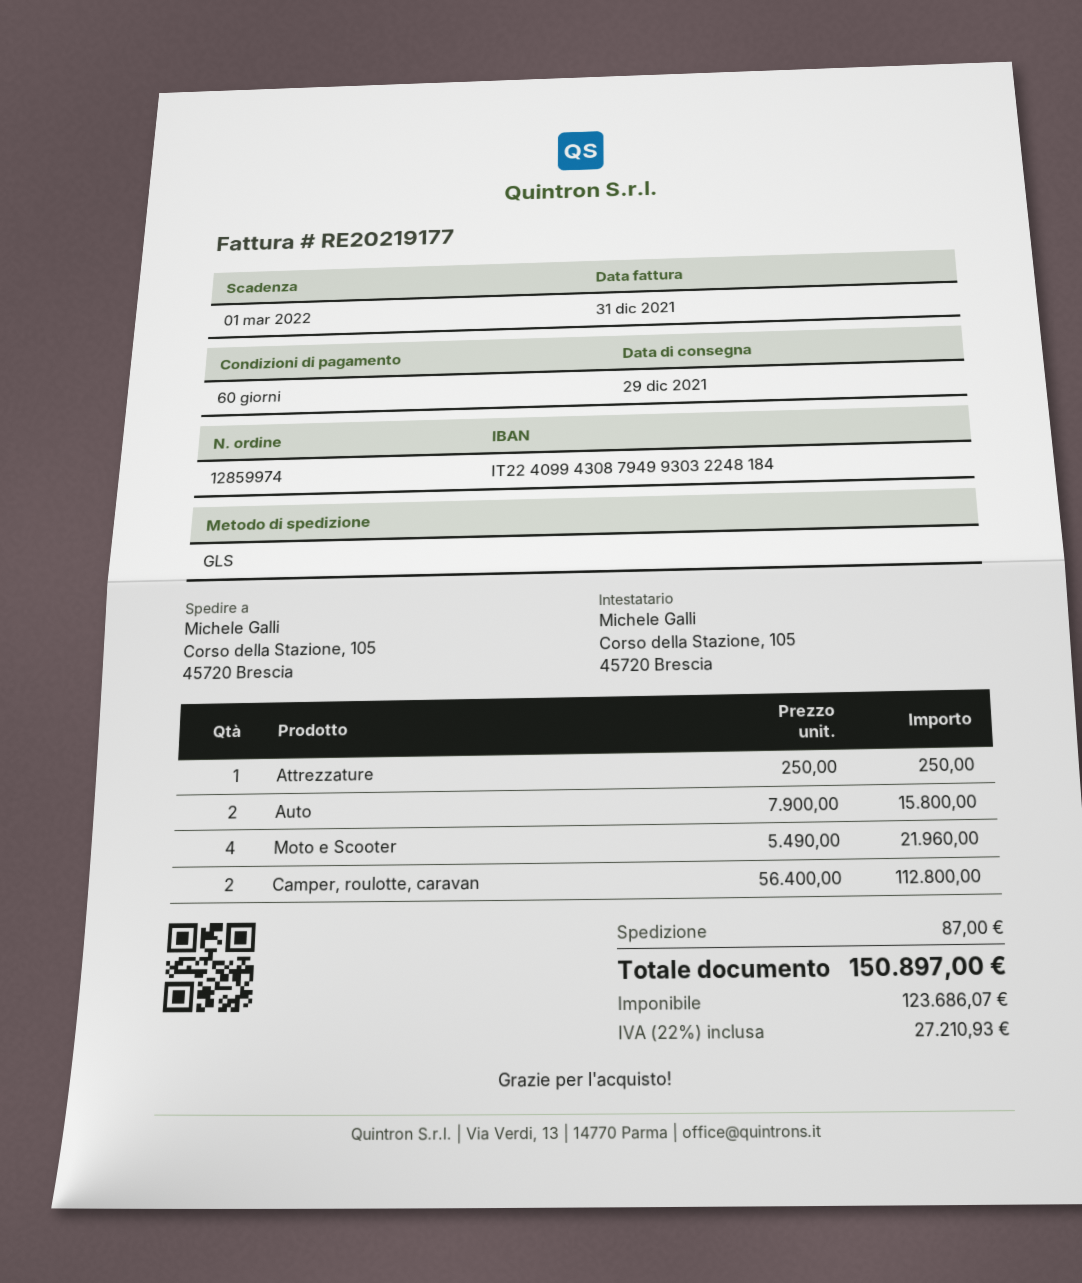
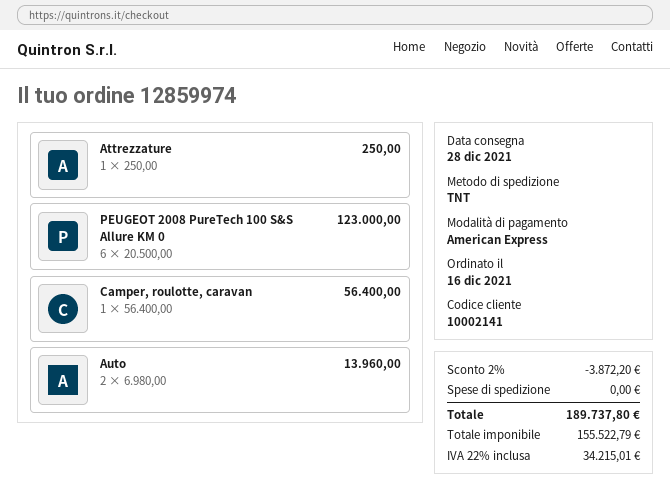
delivery date: 2021-12-29 -> 2021-12-28
shipping method: GLS -> TNT
Auto: 2 x 7900.00 = 15800.00 -> 2 x 6980.00 = 13960.00
Moto e Scooter: 4 x 5490.00 = 21960.00 -> none
Camper, roulotte, caravan: 2 x 56400.00 = 112800.00 -> 1 x 56400.00 = 56400.00
PEUGEOT 2008 PureTech 100 S&S Allure KM 0: none -> 6 x 20500.00 = 123000.00
discount: none -> 2% = 3872.20
shipping: 87.00 -> 0.00
net: 123686.07 -> 155522.79
tax: 22% = 27210.93 -> 22% = 34215.01
total: 150897.00 -> 189737.80

